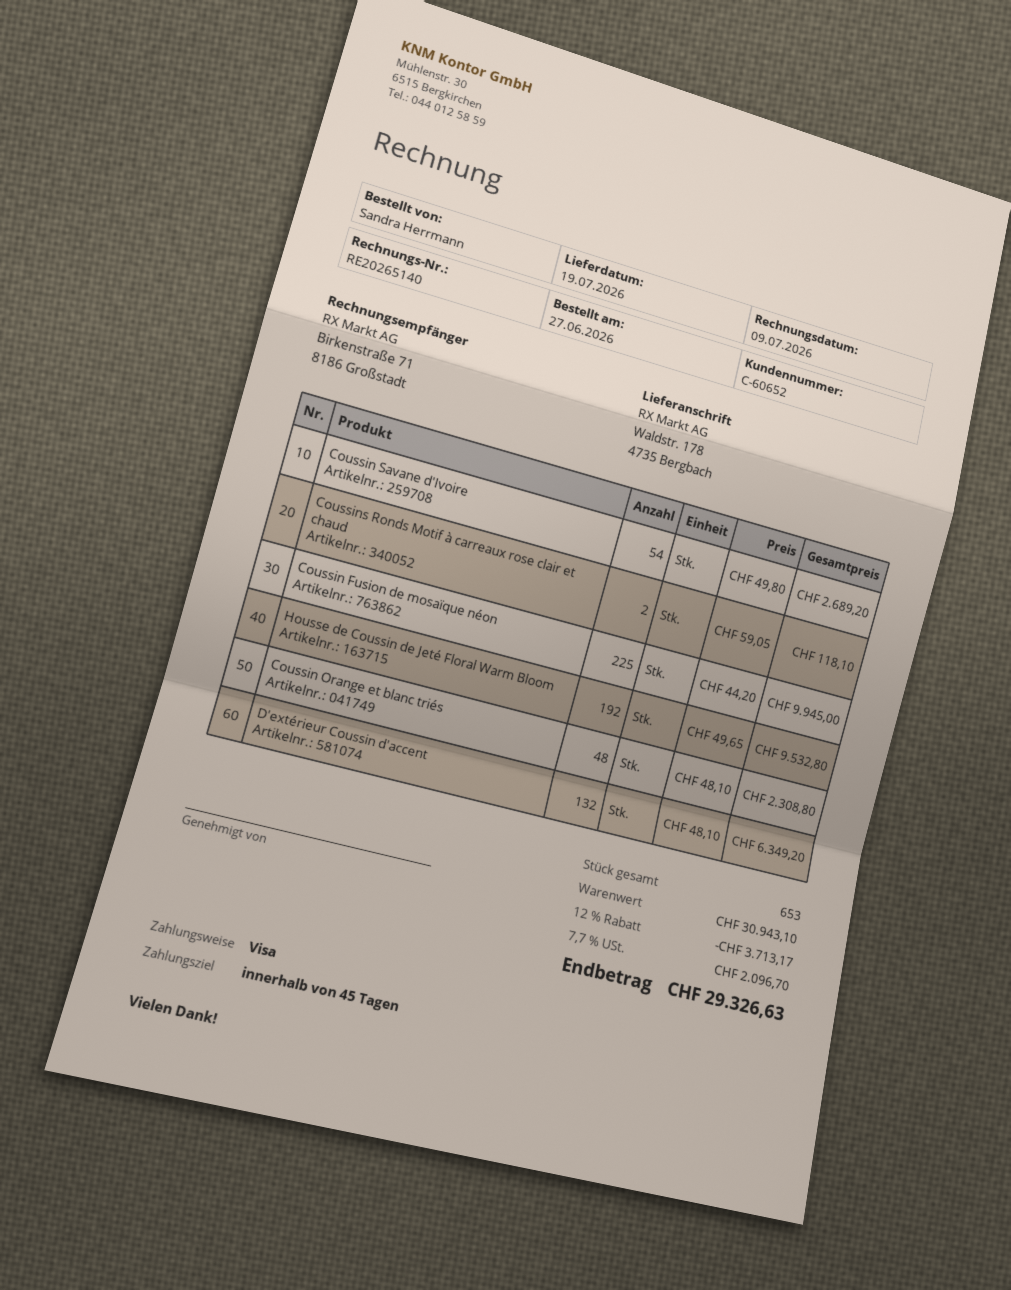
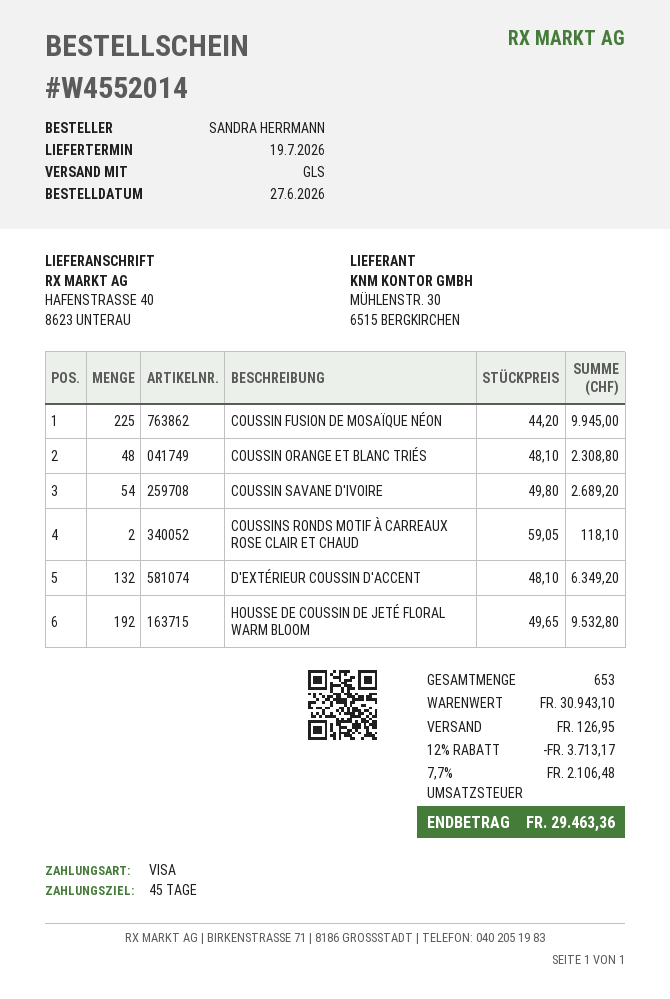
ship to: Waldstr. 178, 4735 Bergbach -> HAFENSTRASSE 40, 8623 UNTERAU
shipping: none -> 126.95
tax: 7.7% = 2096.70 -> 7.7% = 2106.48
total: 29326.63 -> 29463.36

